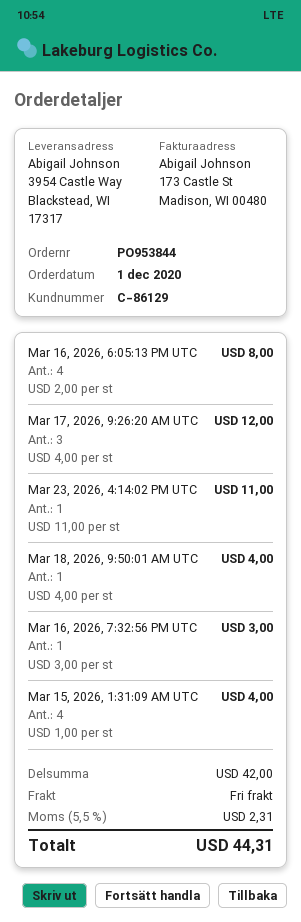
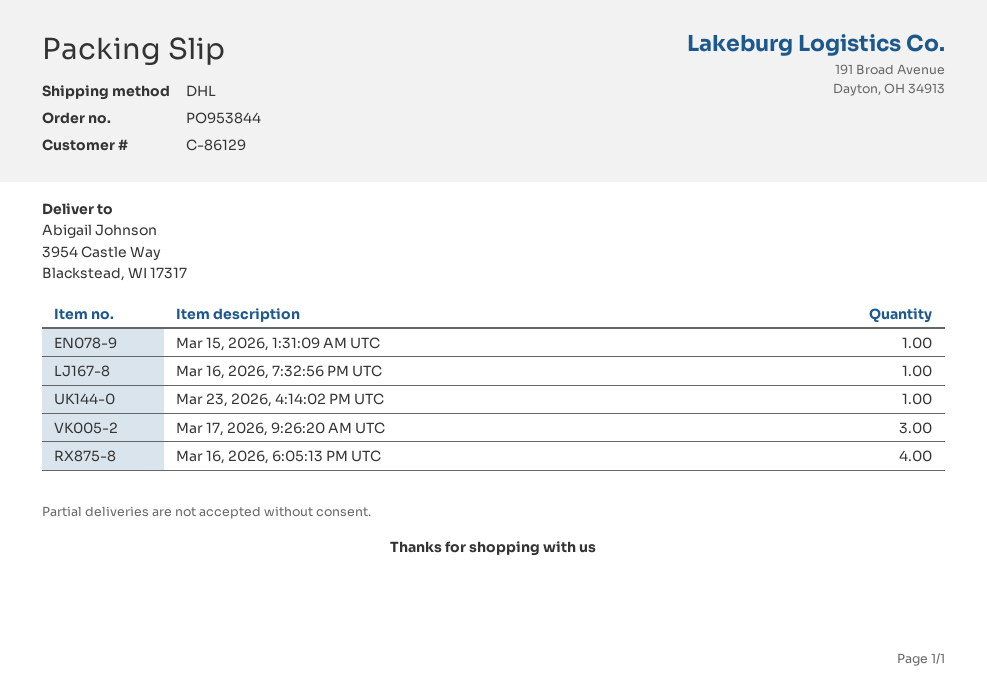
Mar 18, 2026, 9:50:01 AM UTC: 1 -> none
Mar 15, 2026, 1:31:09 AM UTC: 4 -> 1

